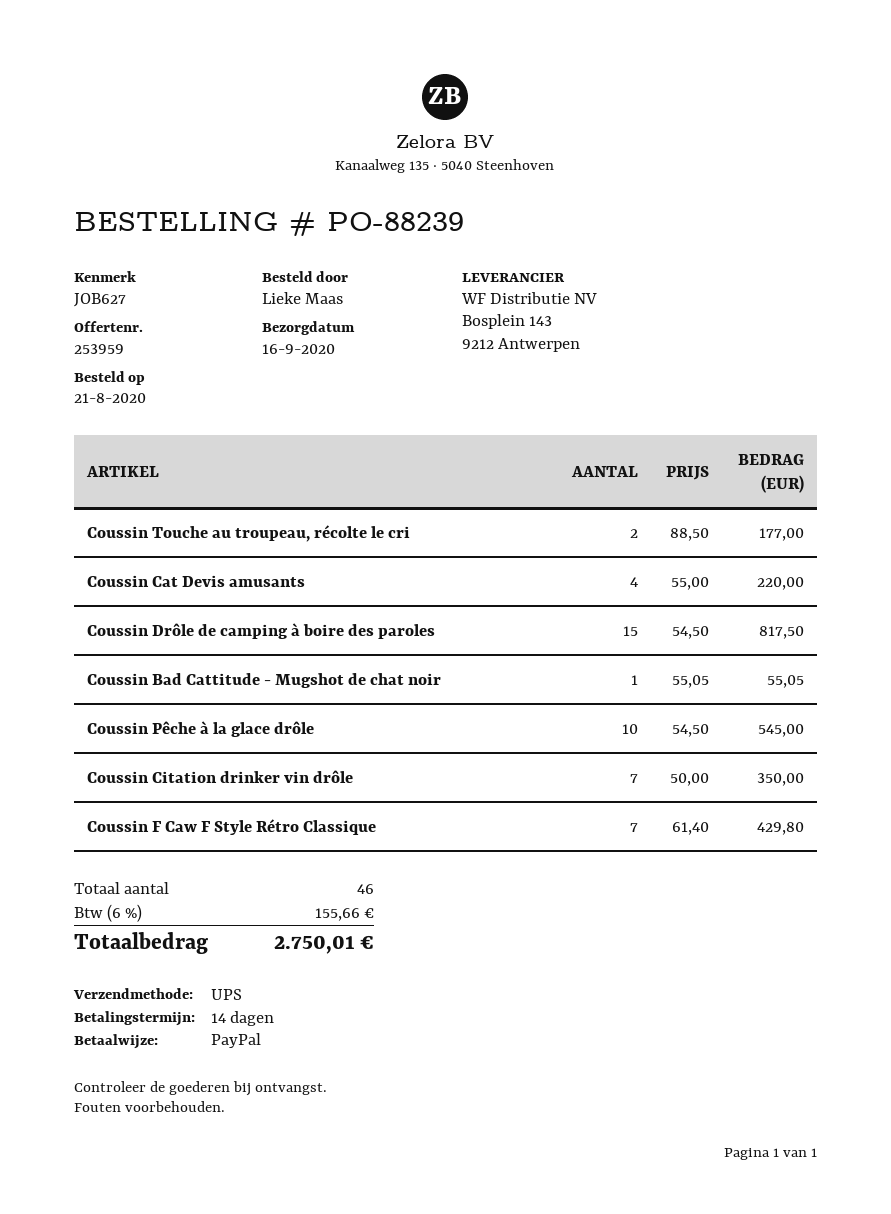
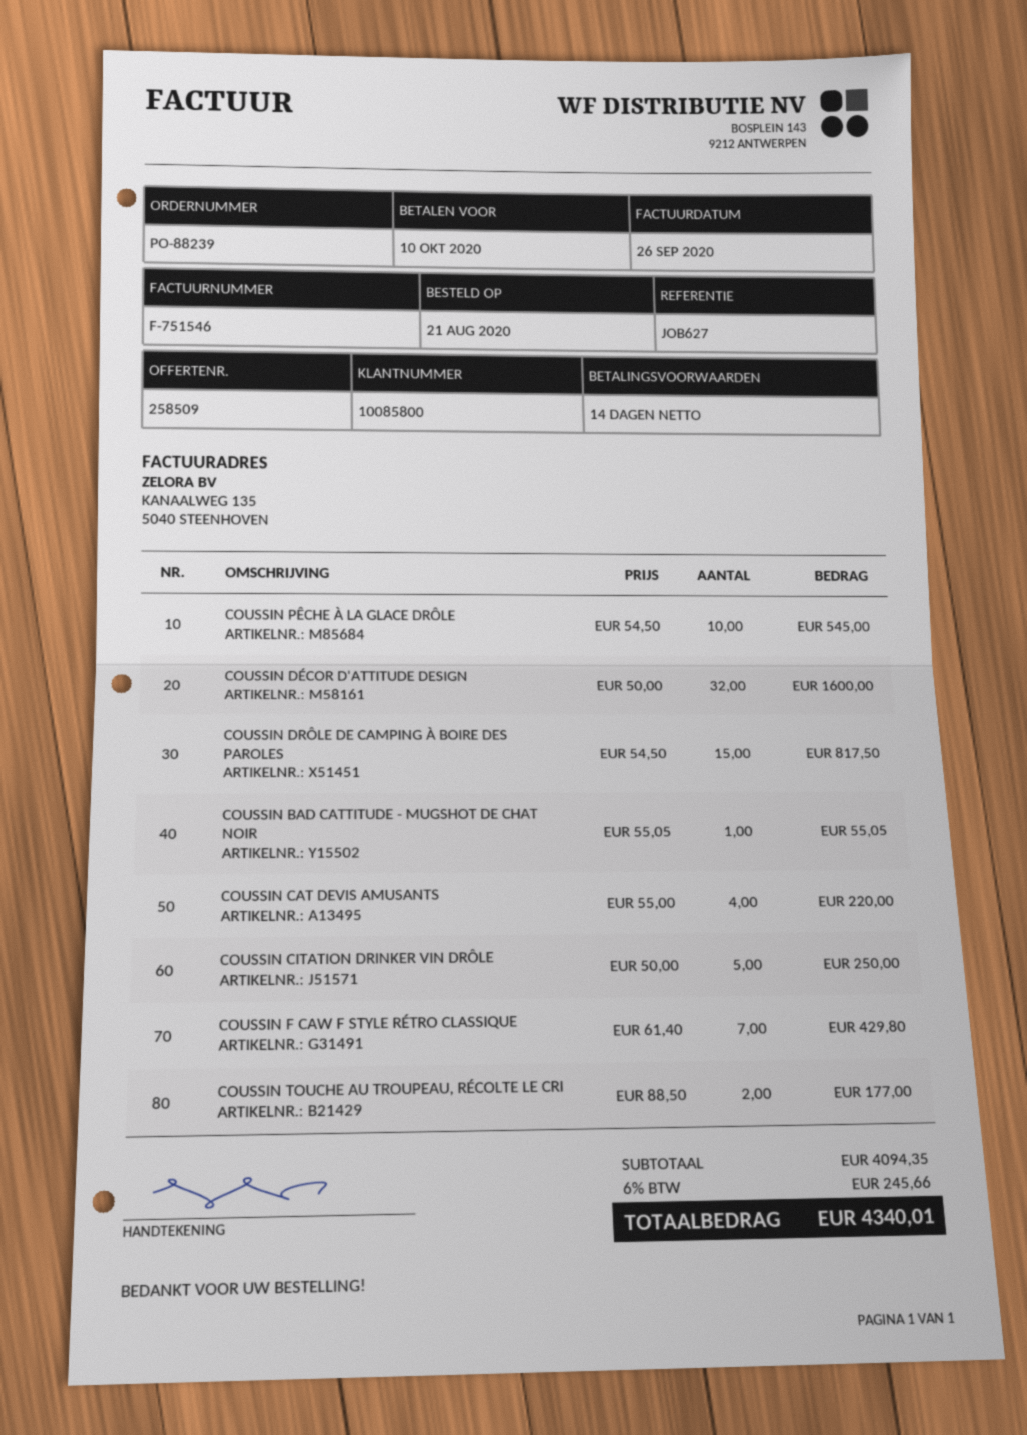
quote number: 253959 -> 258509
Coussin Citation drinker vin drôle: 7 x 50.00 = 350.00 -> 5 x 50.00 = 250.00
COUSSIN DÉCOR D'ATTITUDE DESIGN: none -> 32 x 50.00 = 1600.00
tax: 6% = 155.66 -> 6% = 245.66
total: 2750.01 -> 4340.01

